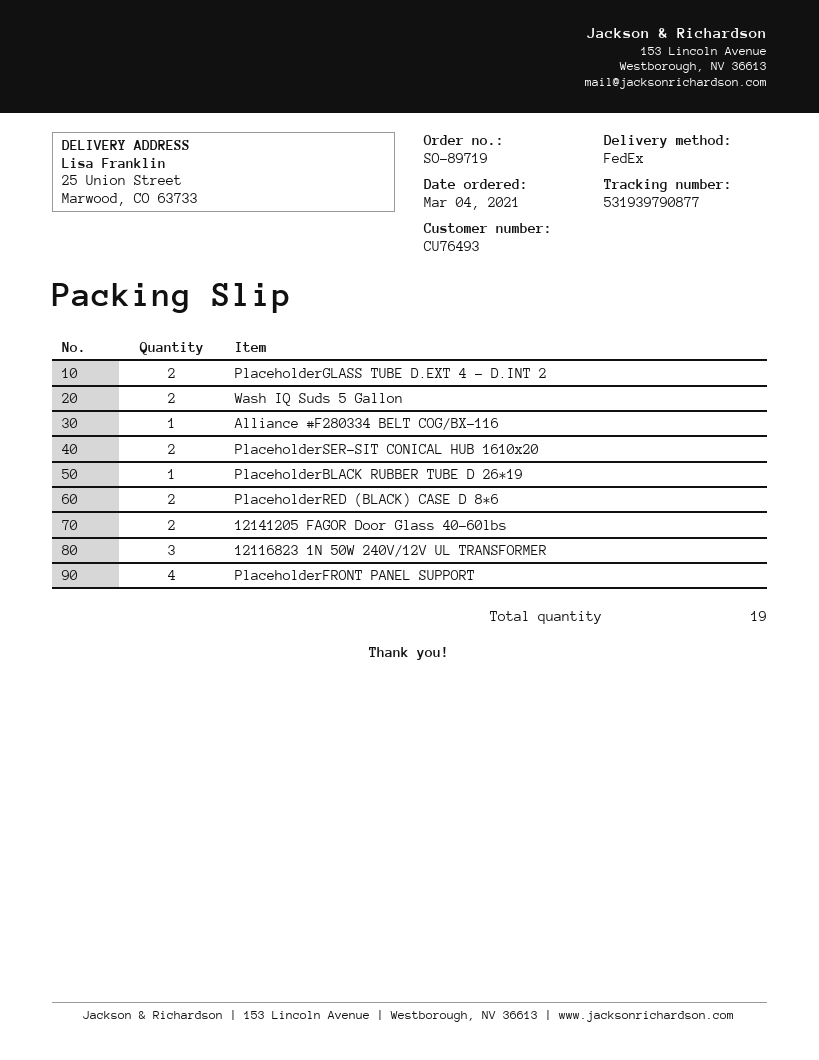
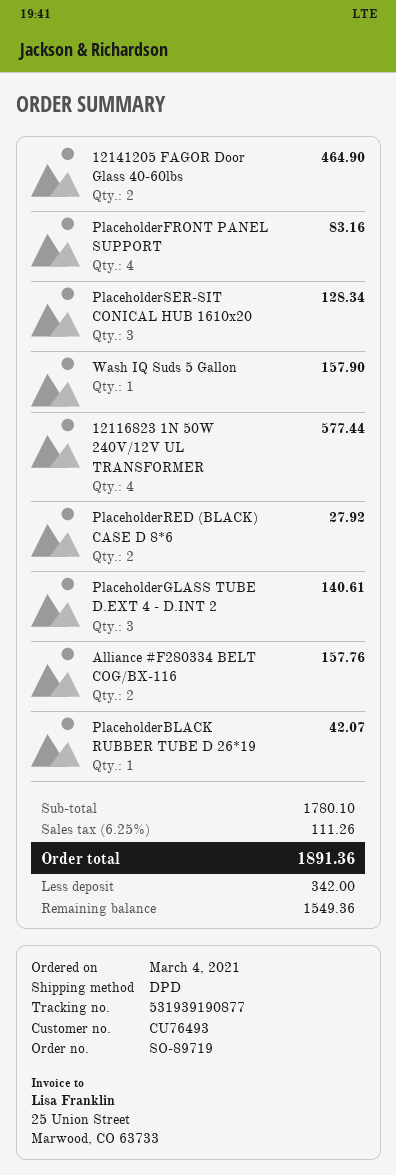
shipping method: FedEx -> DPD
tracking number: 531939790877 -> 531939190877
PlaceholderGLASS TUBE D.EXT 4 - D.INT 2: 2 -> 3
Wash IQ Suds 5 Gallon: 2 -> 1
Alliance #F280334 BELT COG/BX-116: 1 -> 2
PlaceholderSER-SIT CONICAL HUB 1610x20: 2 -> 3
12116823 1N 50W 240V/12V UL TRANSFORMER: 3 -> 4

